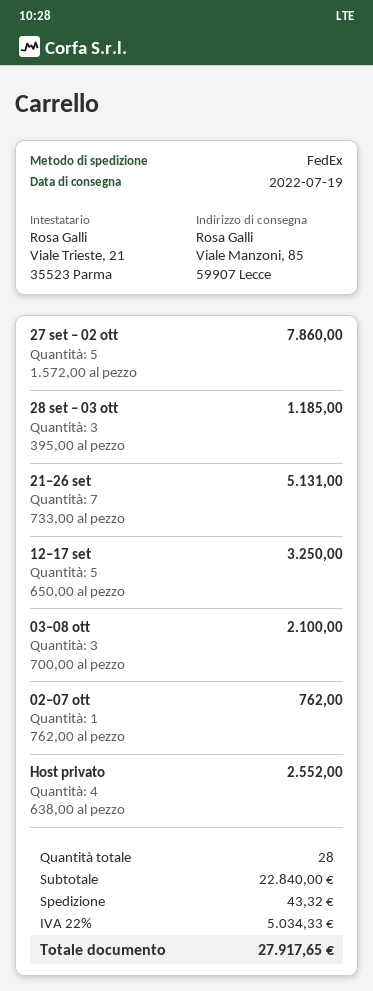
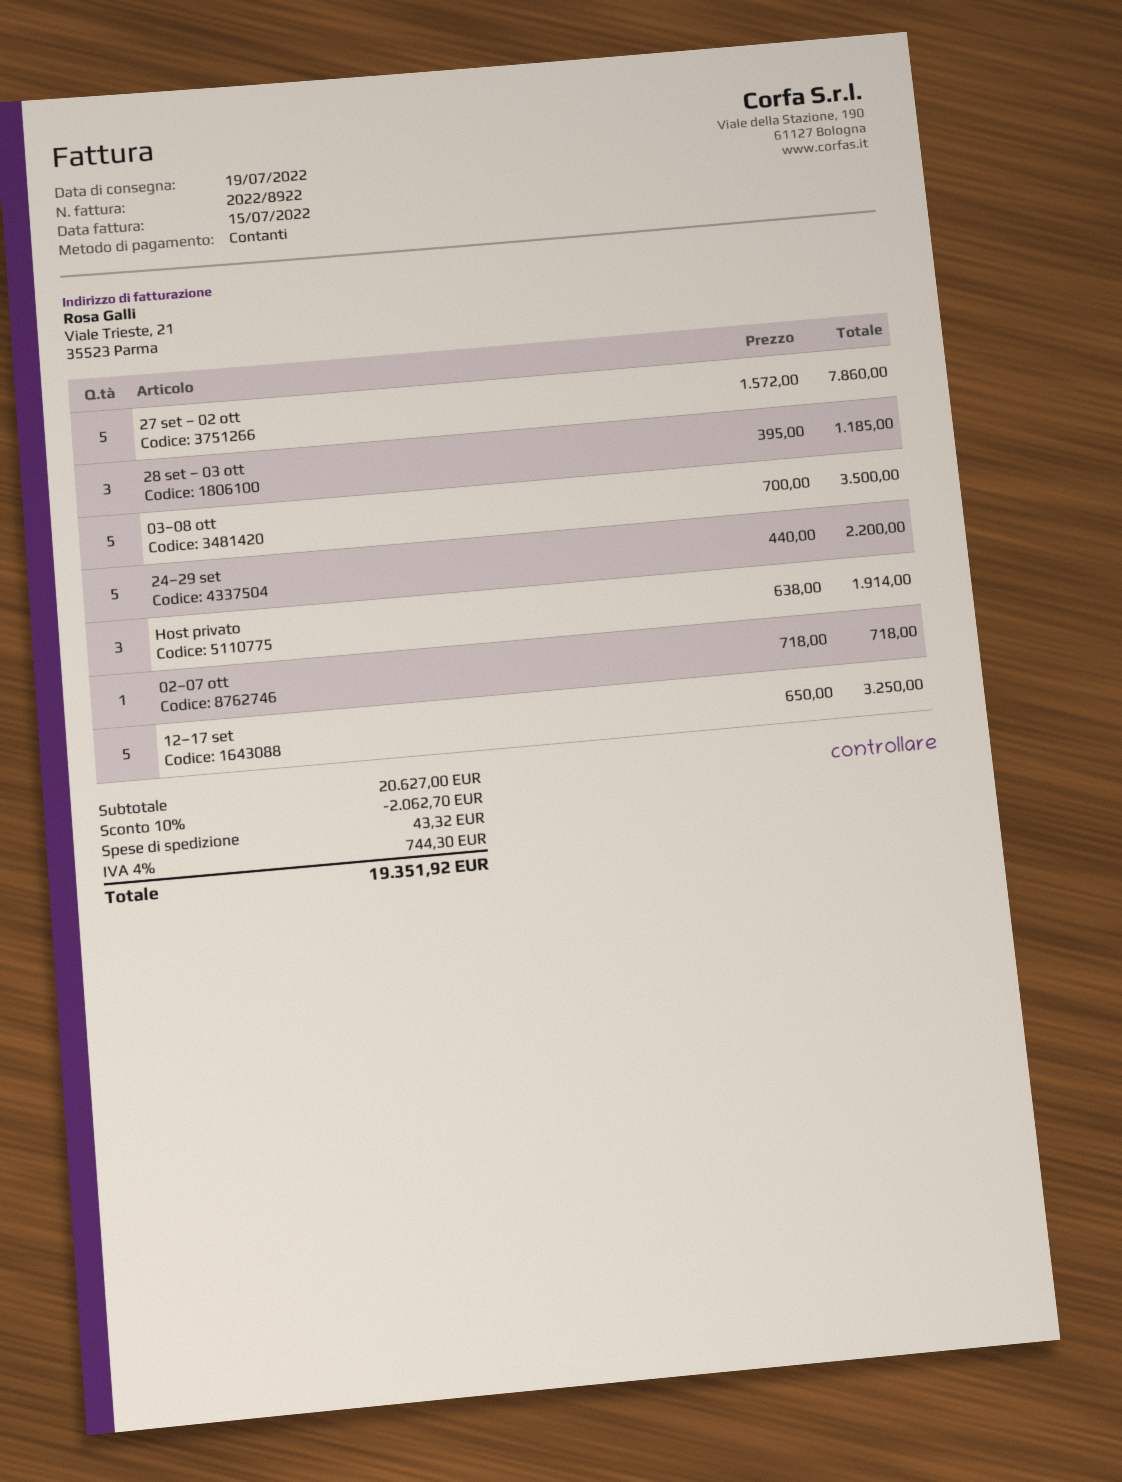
21–26 set: 7 x 733.00 = 5131.00 -> none
03–08 ott: 3 x 700.00 = 2100.00 -> 5 x 700.00 = 3500.00
02–07 ott: 1 x 762.00 = 762.00 -> 1 x 718.00 = 718.00
Host privato: 4 x 638.00 = 2552.00 -> 3 x 638.00 = 1914.00
24–29 set: none -> 5 x 440.00 = 2200.00
subtotal: 22840.00 -> 20627.00
discount: none -> 10% = 2062.70
tax: 22% = 5034.33 -> 4% = 744.30
total: 27917.65 -> 19351.92

